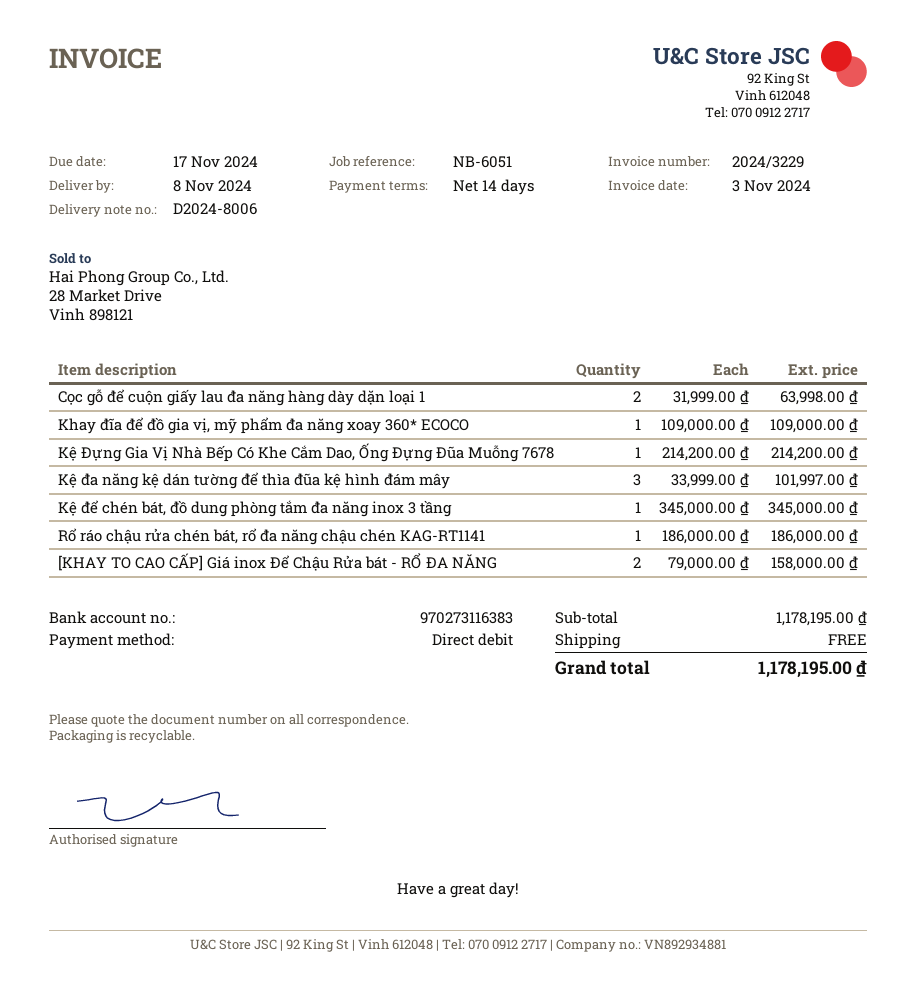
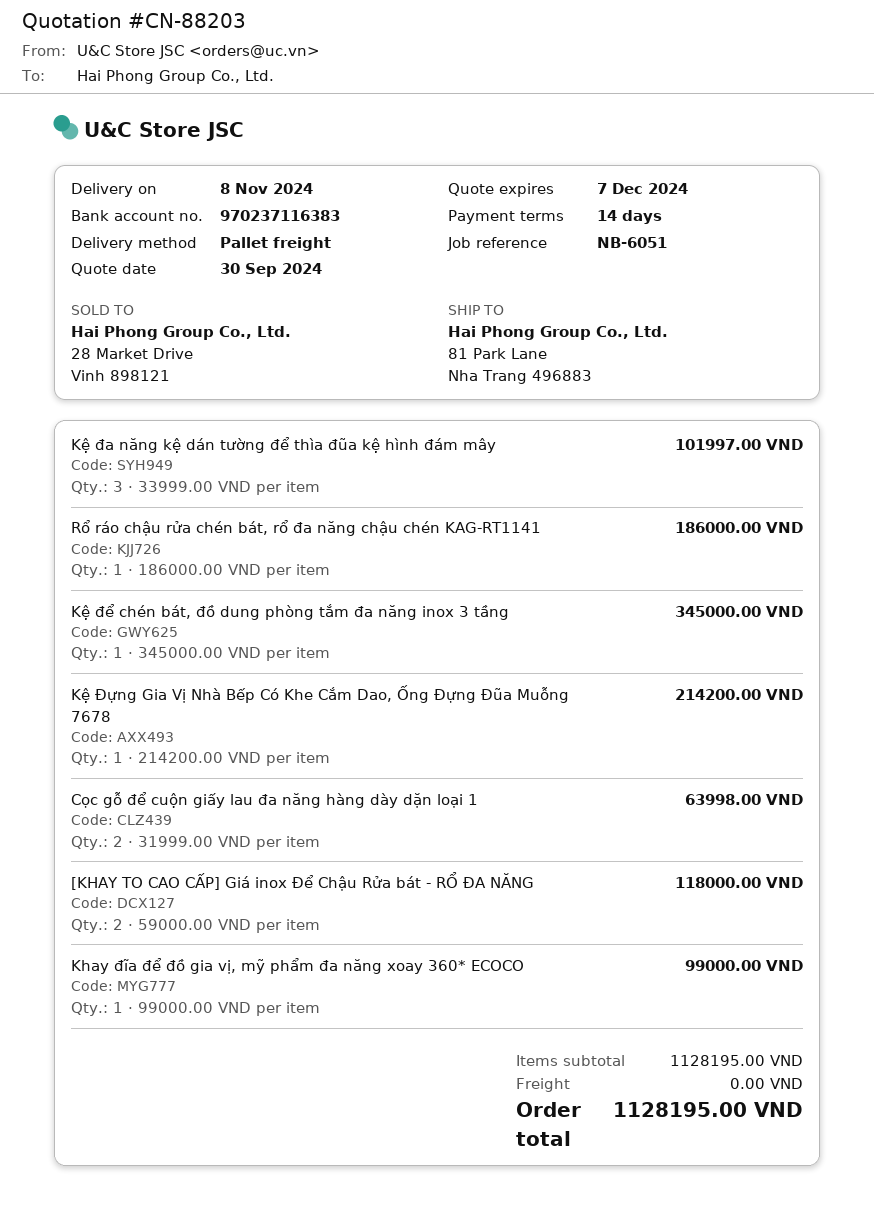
bank account: 970273116383 -> 970237116383
Khay đĩa để đồ gia vị, mỹ phẩm đa năng xoay 360* ECOCO: 1 x 109000.00 = 109000.00 -> 1 x 99000.00 = 99000.00
[KHAY TO CAO CẤP] Giá inox Để Chậu Rửa bát - RỔ ĐA NĂNG: 2 x 79000.00 = 158000.00 -> 2 x 59000.00 = 118000.00
subtotal: 1178195.00 -> 1128195.00
total: 1178195.00 -> 1128195.00

